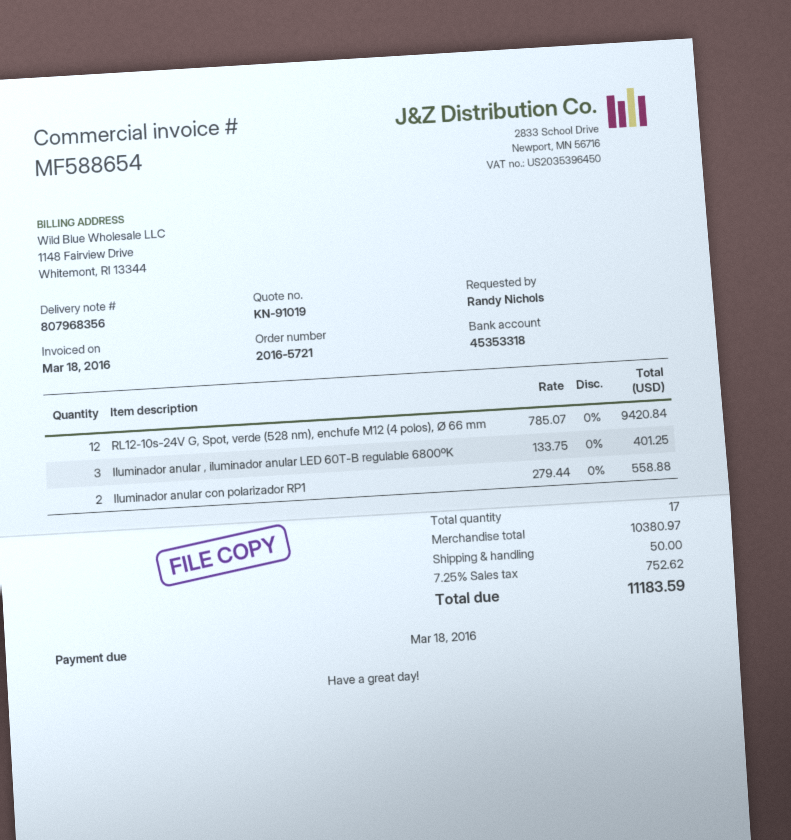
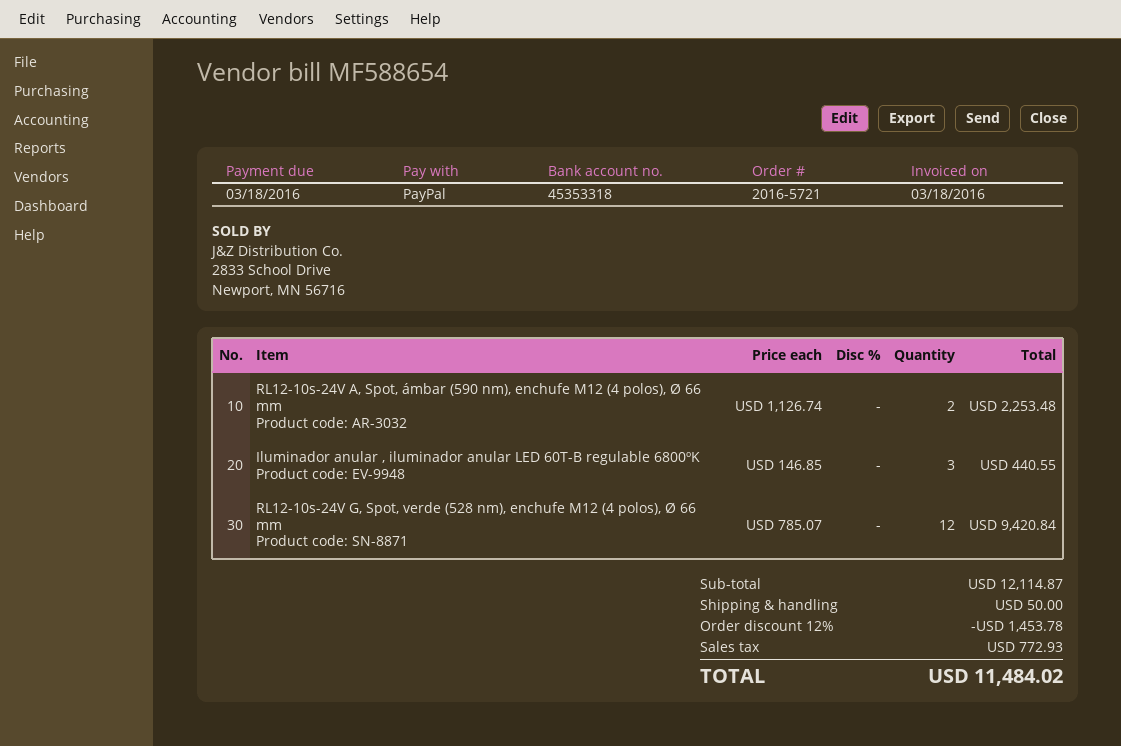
Iluminador anular , iluminador anular LED 60T-B regulable 6800ºK: 3 x 133.75 = 401.25 -> 3 x 146.85 = 440.55
Iluminador anular con polarizador RP1: 2 x 279.44 = 558.88 -> none
RL12-10s-24V A, Spot, ámbar (590 nm), enchufe M12 (4 polos), Ø 66 mm: none -> 2 x 1126.74 = 2253.48
subtotal: 10380.97 -> 12114.87
discount: none -> 12% = 1453.78
tax: 752.62 -> 772.93
total: 11183.59 -> 11484.02

